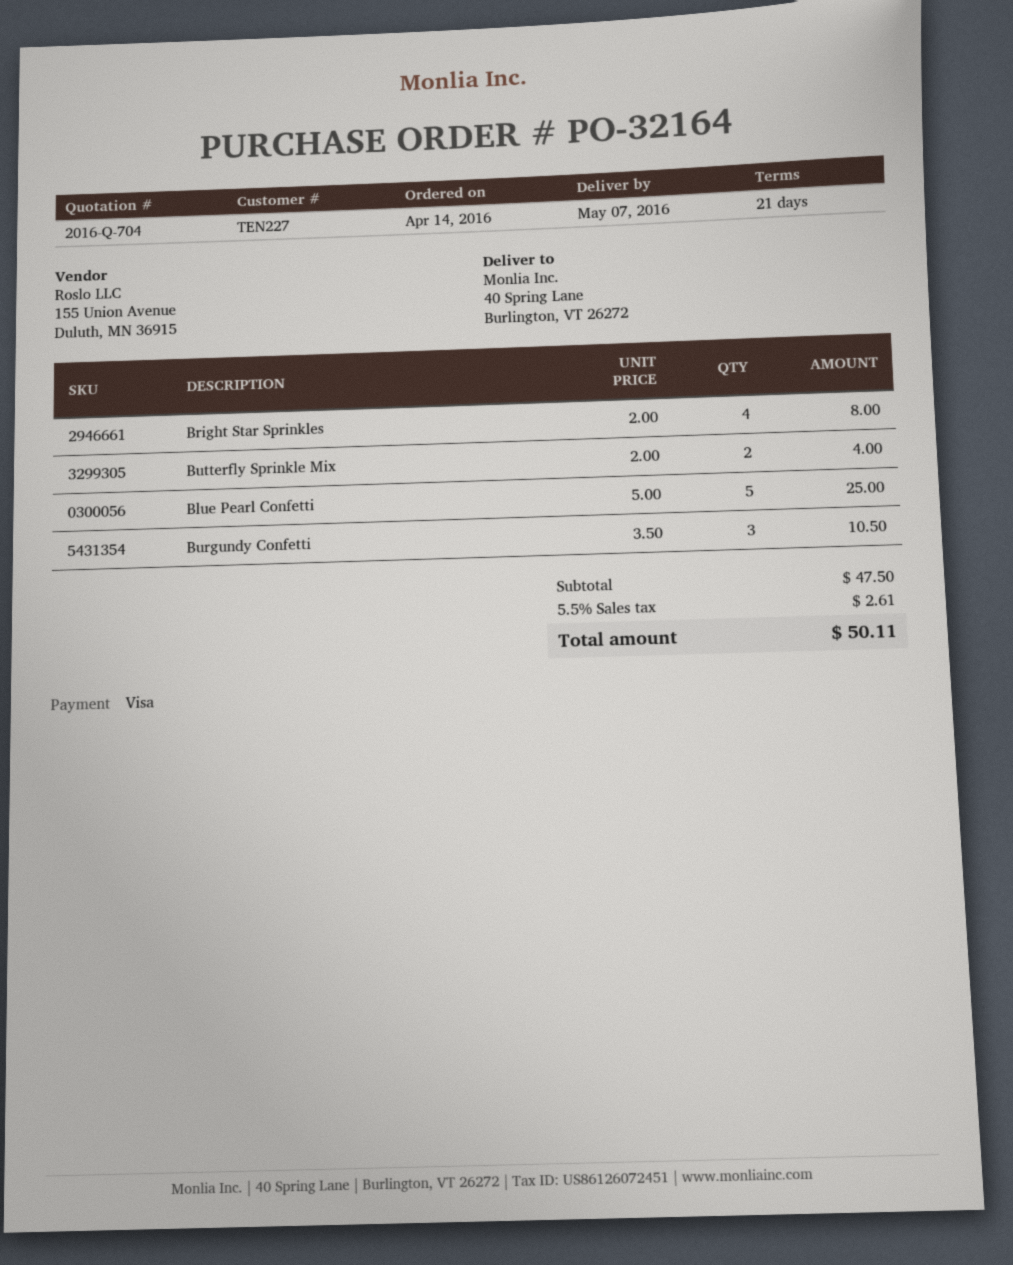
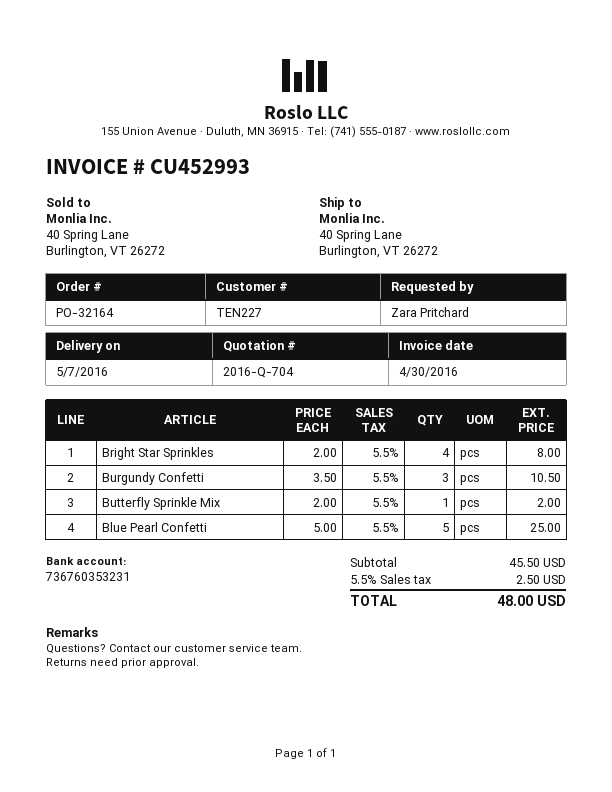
Butterfly Sprinkle Mix: 2 x 2.00 = 4.00 -> 1 x 2.00 = 2.00
subtotal: 47.50 -> 45.50
tax: 5.5% = 2.61 -> 5.5% = 2.50
total: 50.11 -> 48.00

